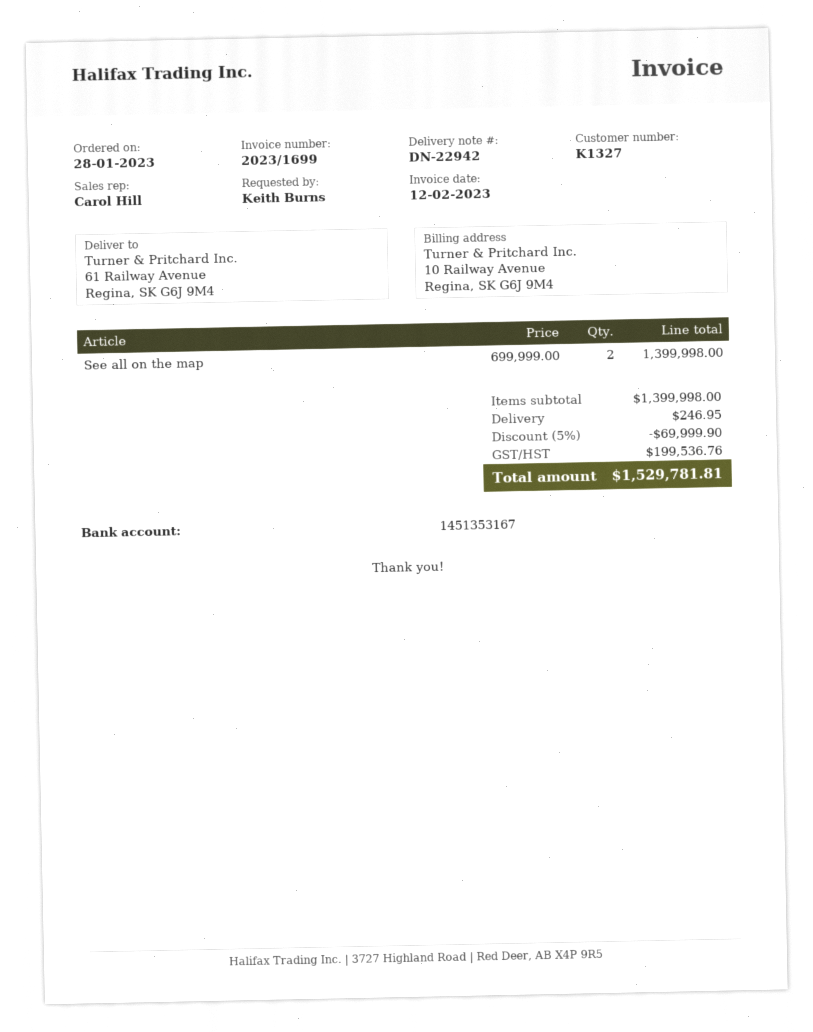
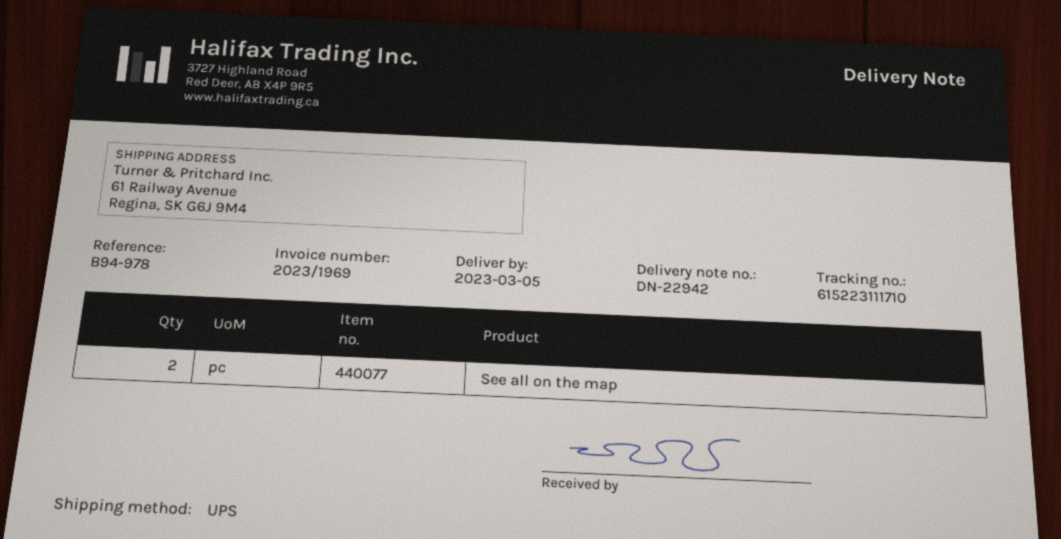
invoice number: 2023/1699 -> 2023/1969

